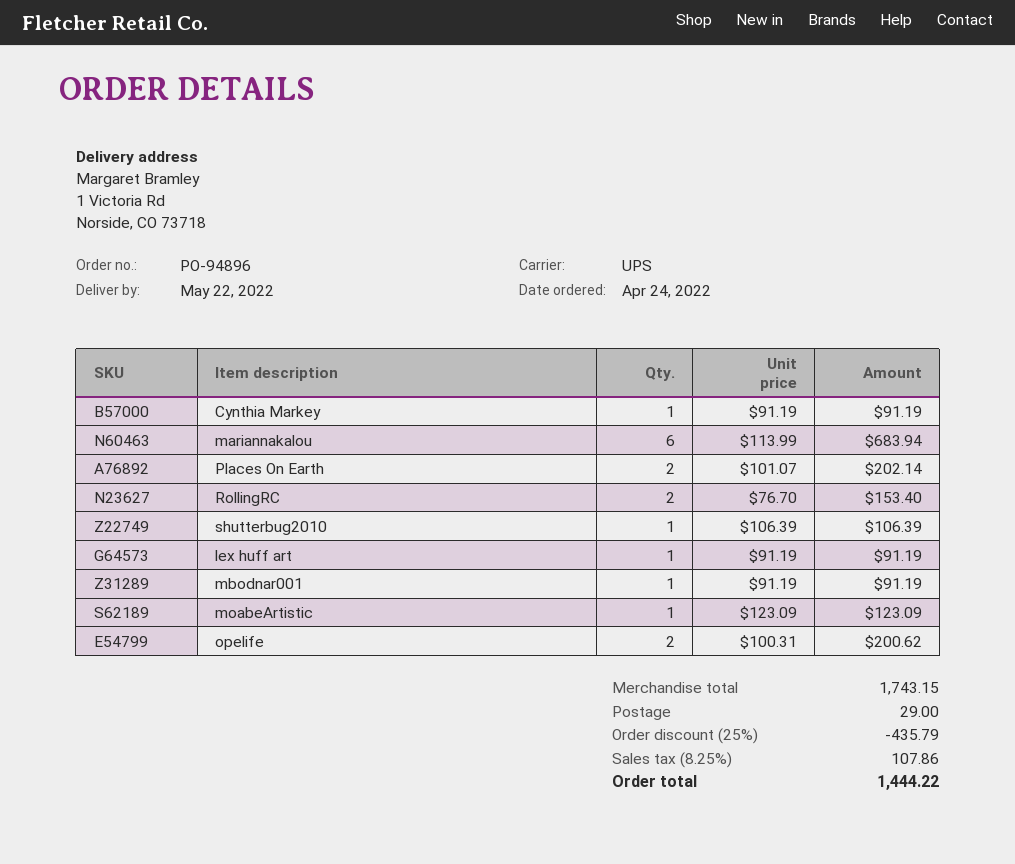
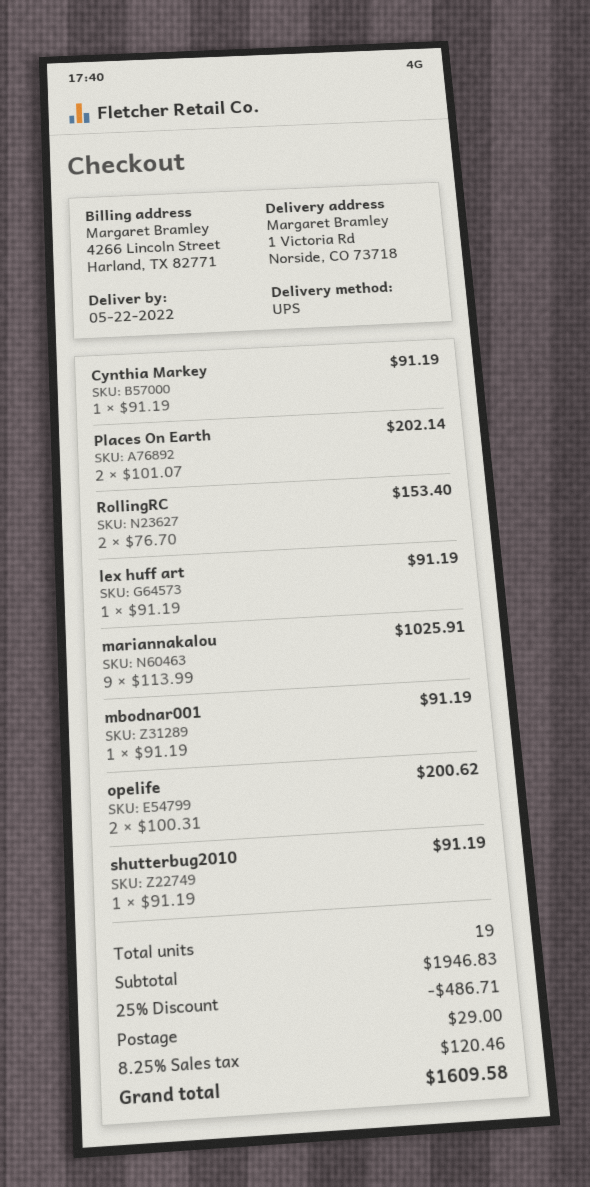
mariannakalou: 6 x 113.99 = 683.94 -> 9 x 113.99 = 1025.91
shutterbug2010: 1 x 106.39 = 106.39 -> 1 x 91.19 = 91.19
moabeArtistic: 1 x 123.09 = 123.09 -> none
subtotal: 1743.15 -> 1946.83
discount: 25% = 435.79 -> 25% = 486.71
tax: 8.25% = 107.86 -> 8.25% = 120.46
total: 1444.22 -> 1609.58

